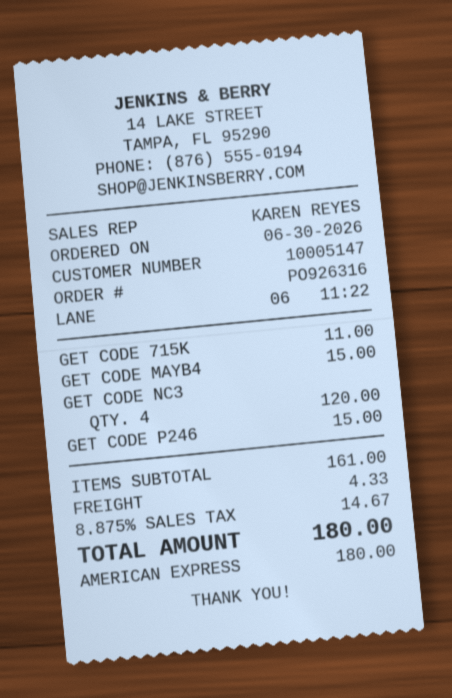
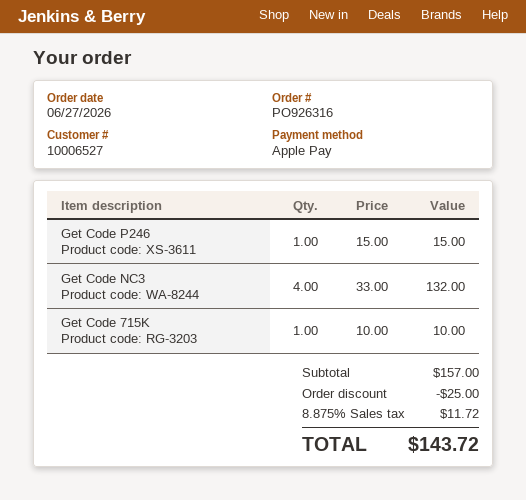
order date: 2026-06-30 -> 2026-06-27
customer number: 10005147 -> 10006527
payment method: American Express -> Apple Pay
GET CODE 715K: 1 for 11.00 -> 1 for 10.00
GET CODE MAYB4: 1 for 15.00 -> none
GET CODE NC3: 4 for 120.00 -> 4 for 132.00
subtotal: 161.00 -> 157.00
discount: none -> 25.00
shipping: 4.33 -> none
tax: 8.875% = 14.67 -> 8.875% = 11.72
total: 180.00 -> 143.72

